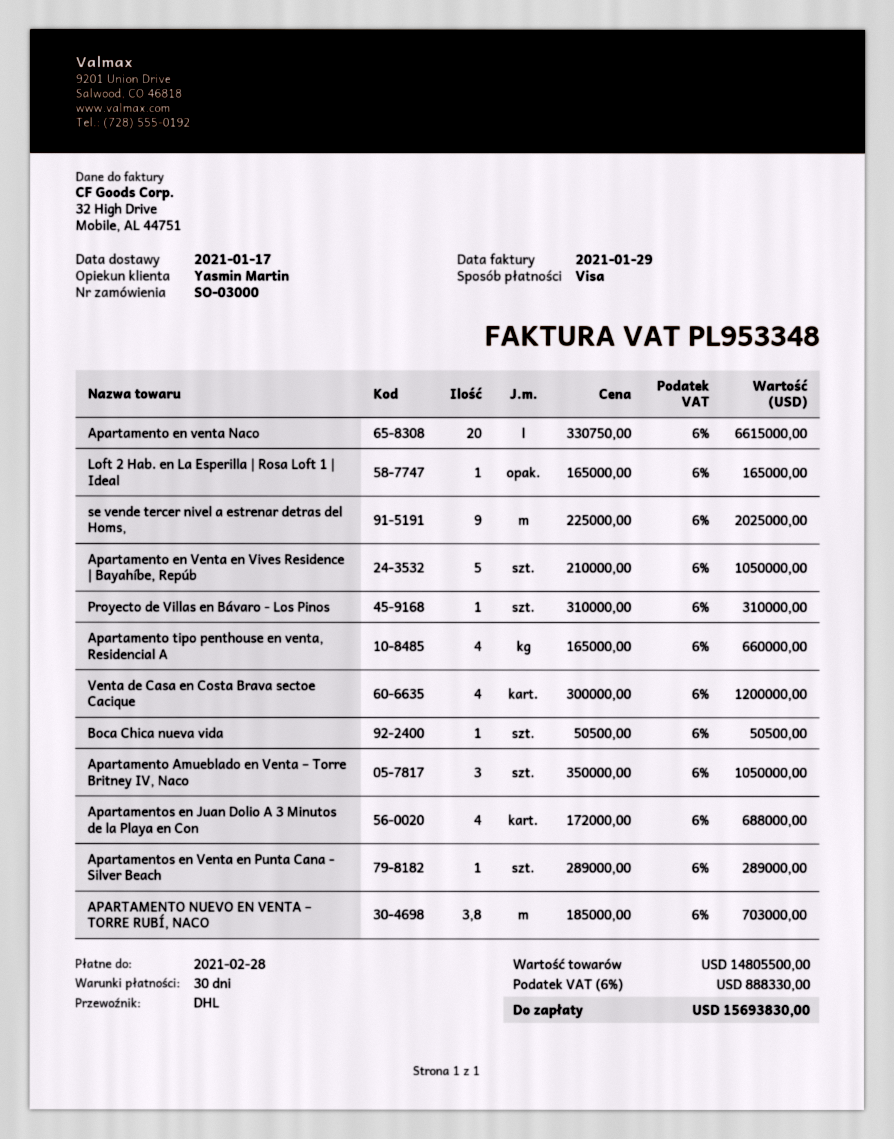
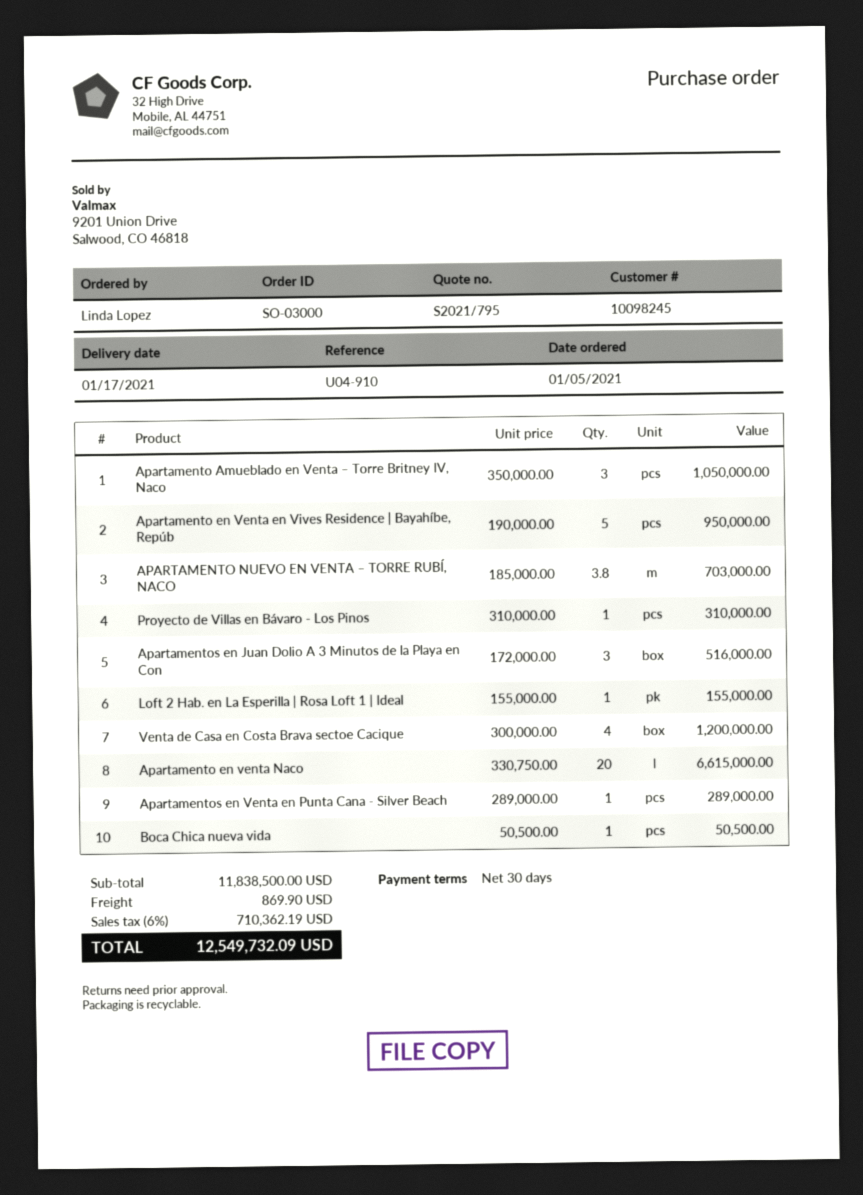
Loft 2 Hab. en La Esperilla | Rosa Loft 1 | Ideal: 1 x 165000.00 = 165000.00 -> 1 x 155000.00 = 155000.00
se vende tercer nivel a estrenar detras del Homs,: 9 x 225000.00 = 2025000.00 -> none
Apartamento en Venta en Vives Residence | Bayahíbe, Repúb: 5 x 210000.00 = 1050000.00 -> 5 x 190000.00 = 950000.00
Apartamento tipo penthouse en venta, Residencial A: 4 x 165000.00 = 660000.00 -> none
Apartamentos en Juan Dolio A 3 Minutos de la Playa en Con: 4 x 172000.00 = 688000.00 -> 3 x 172000.00 = 516000.00
subtotal: 14805500.00 -> 11838500.00
shipping: none -> 869.90
tax: 6% = 888330.00 -> 6% = 710362.19
total: 15693830.00 -> 12549732.09

